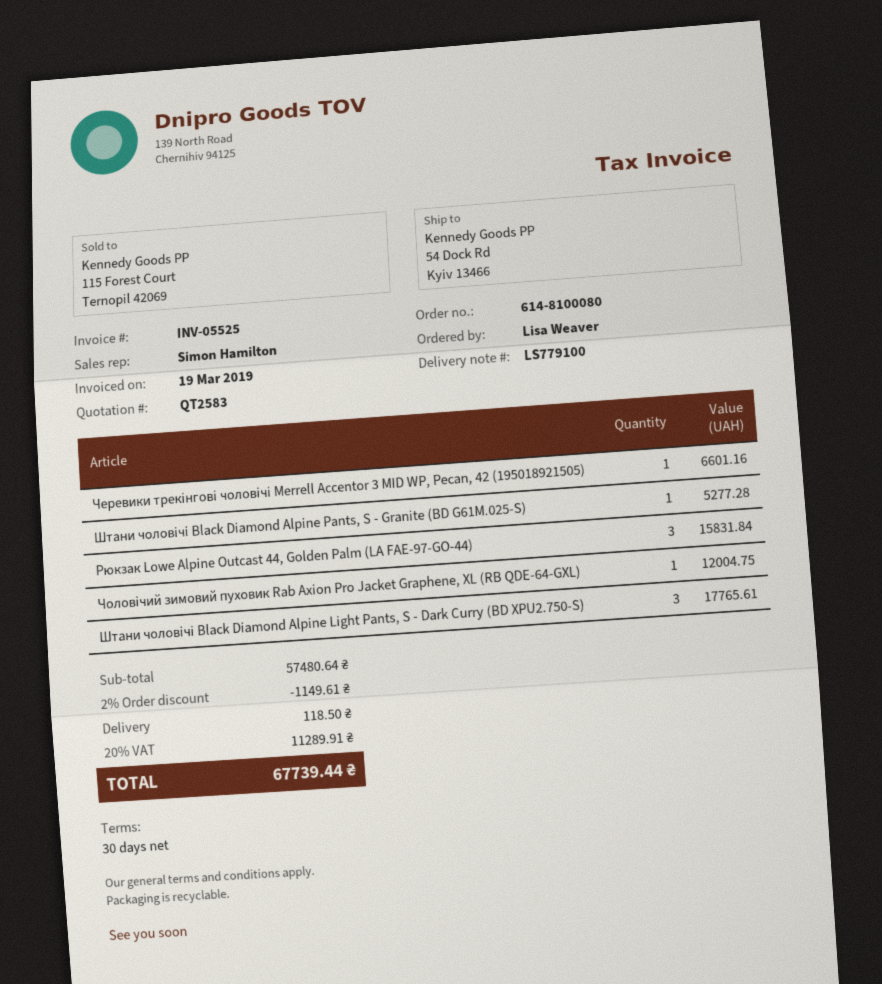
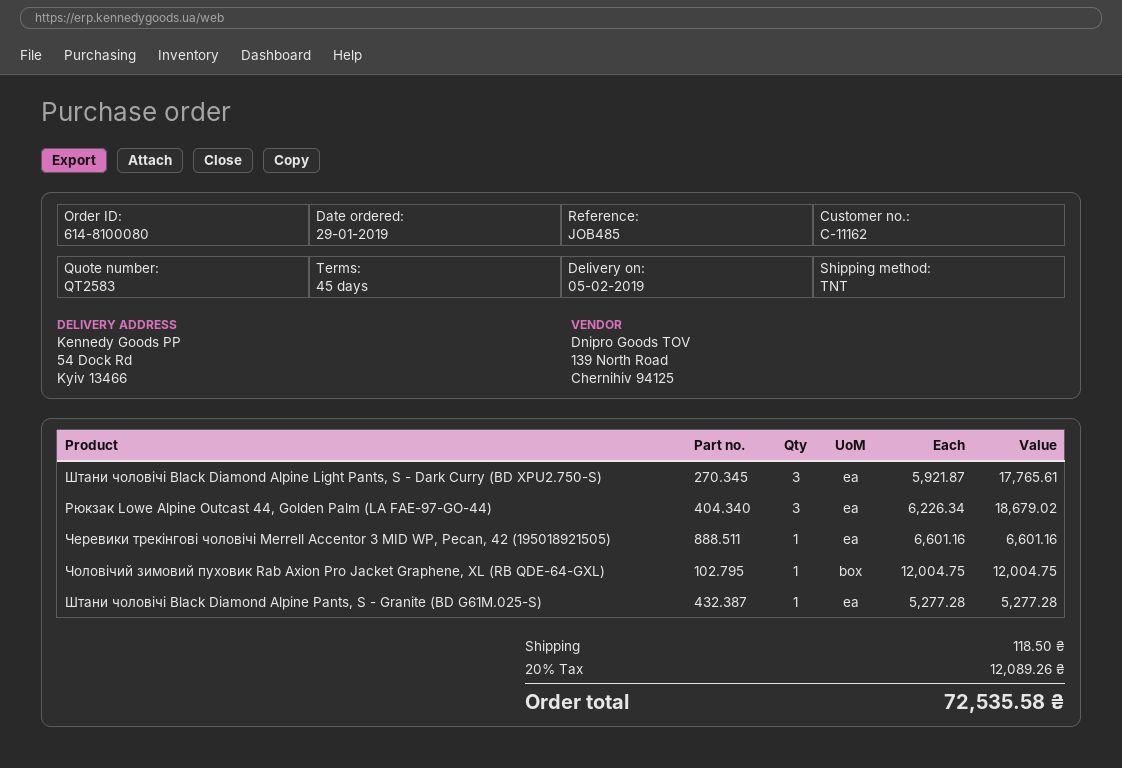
payment terms: 30 days -> 45 days
Рюкзак Lowe Alpine Outcast 44, Golden Palm (LA FAE-97-GO-44): 3 for 15831.84 -> 3 for 18679.02
discount: 2% = 1149.61 -> none
tax: 20% = 11289.91 -> 20% = 12089.26
total: 67739.44 -> 72535.58

